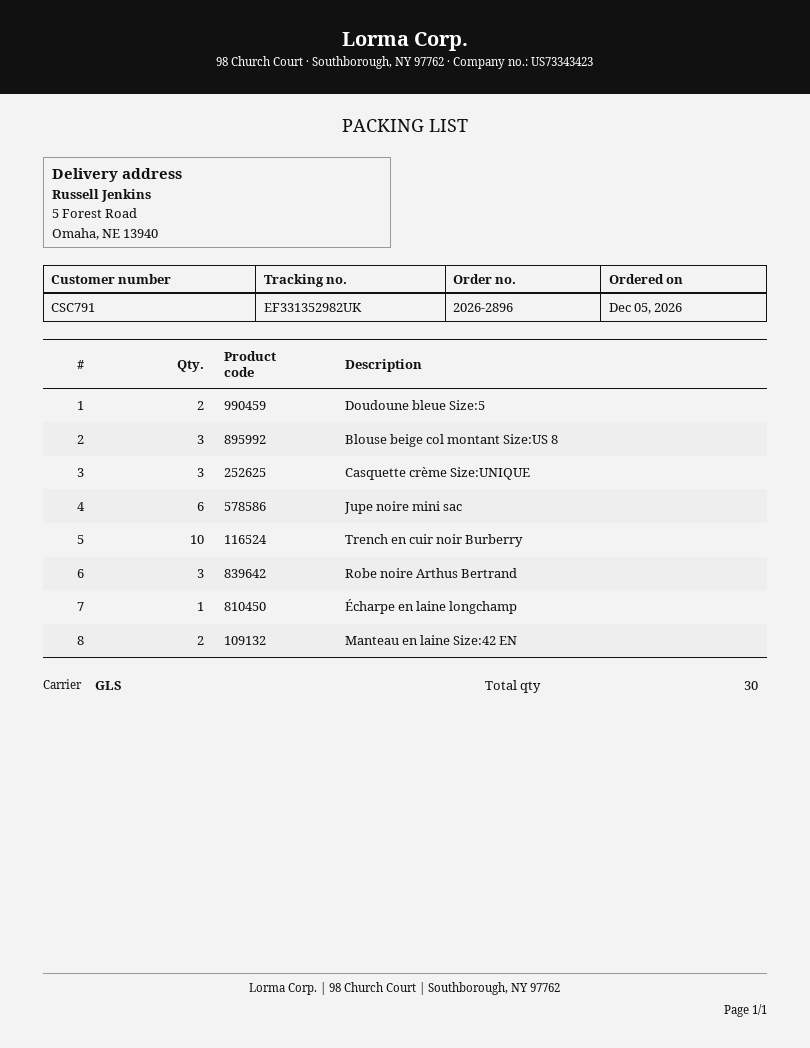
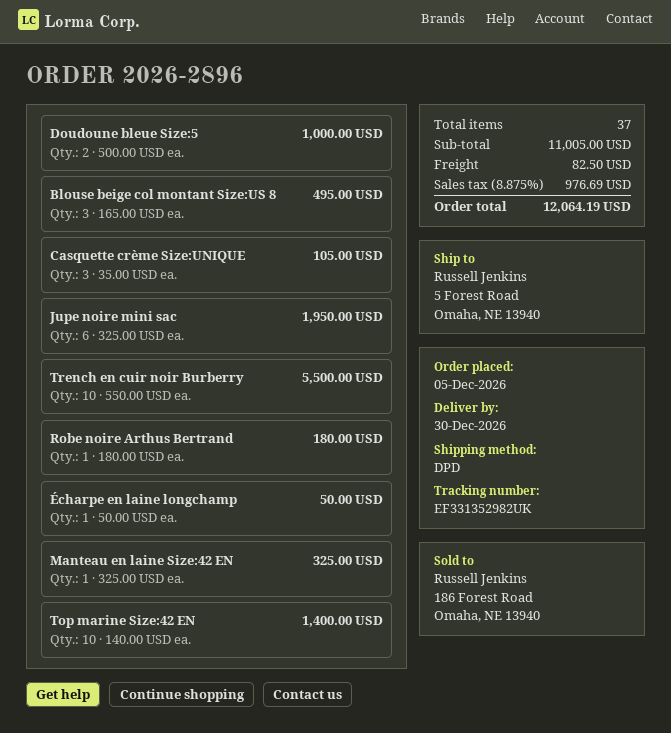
shipping method: GLS -> DPD
Robe noire Arthus Bertrand: 3 -> 1
Manteau en laine Size:42 EN: 2 -> 1
Top marine Size:42 EN: none -> 10
total quantity: 30 -> 37

